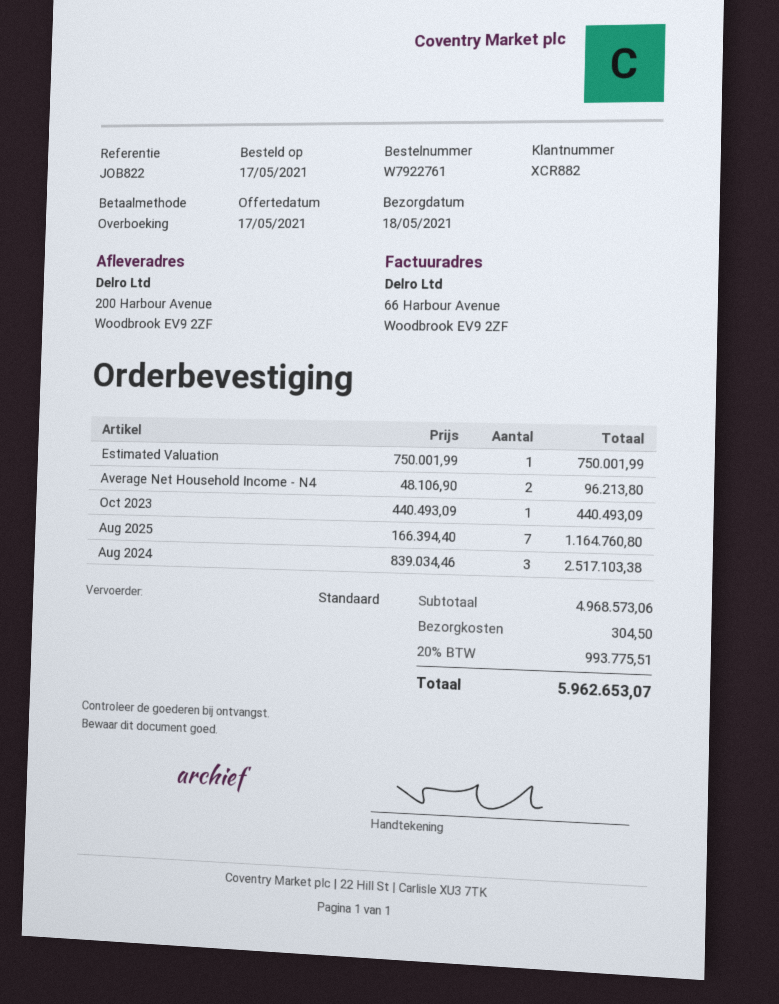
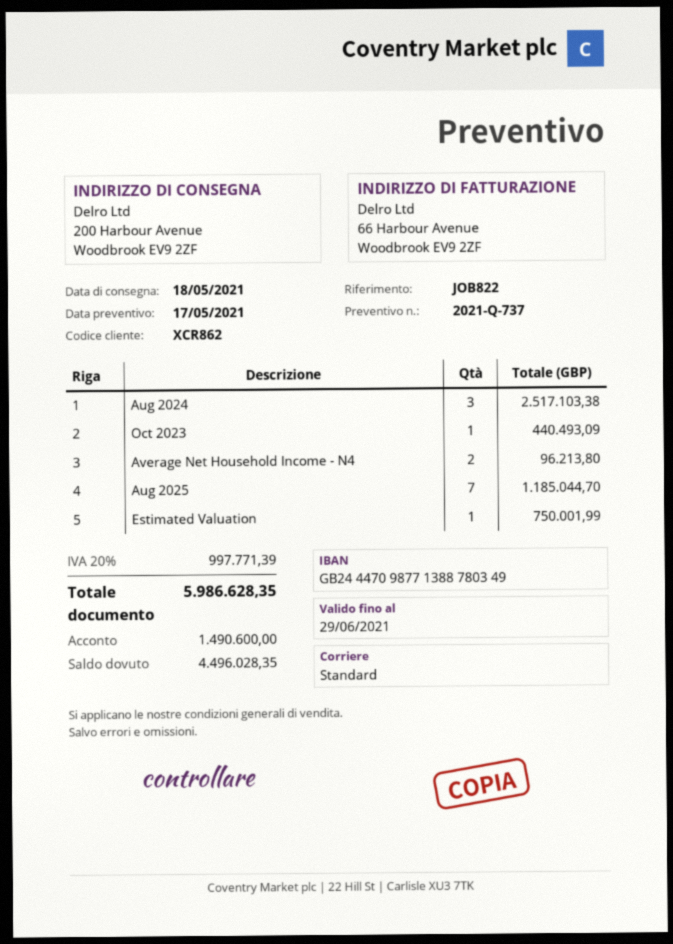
customer number: XCR882 -> XCR862
Aug 2025: 7 for 1164760.80 -> 7 for 1185044.70
shipping: 304.50 -> none
tax: 20% = 993775.51 -> 20% = 997771.39
total: 5962653.07 -> 5986628.35

